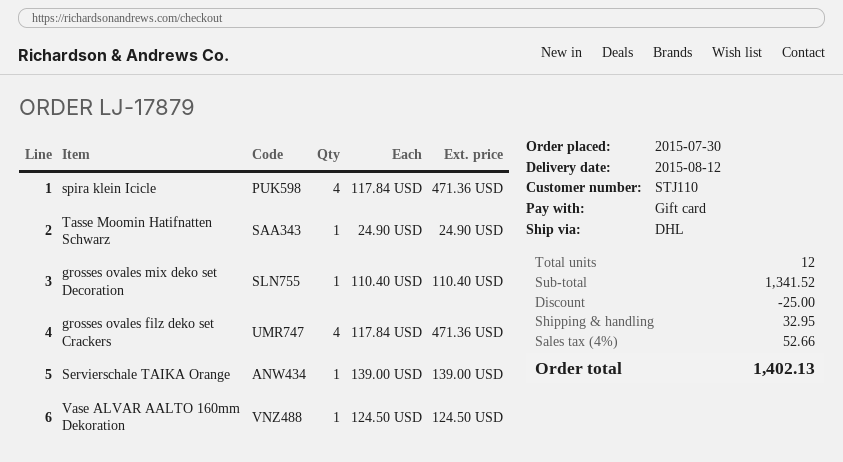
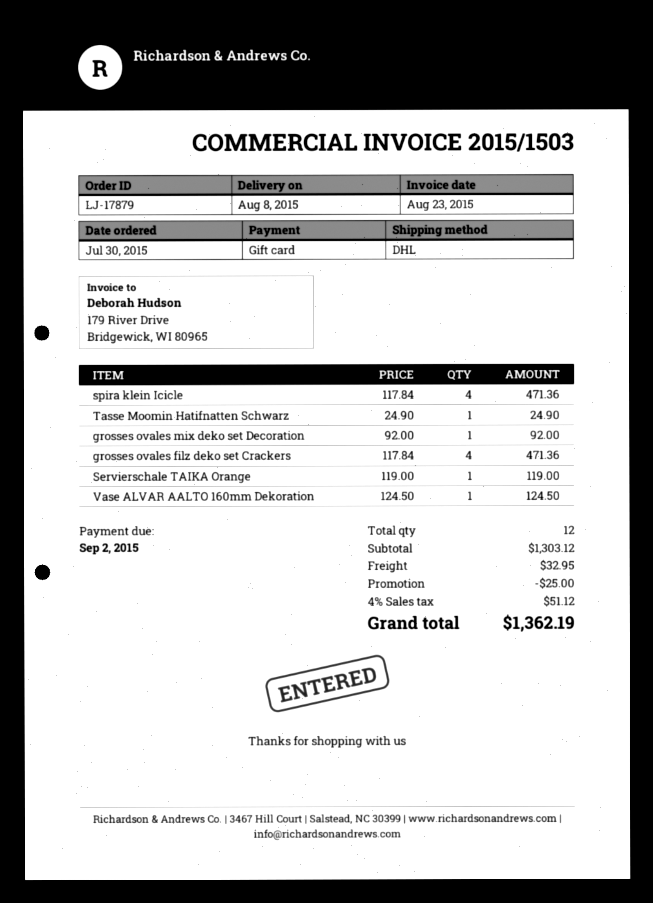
delivery date: 2015-08-12 -> 2015-08-08
grosses ovales mix deko set Decoration: 1 x 110.40 = 110.40 -> 1 x 92.00 = 92.00
Servierschale TAIKA Orange: 1 x 139.00 = 139.00 -> 1 x 119.00 = 119.00
subtotal: 1341.52 -> 1303.12
tax: 4% = 52.66 -> 4% = 51.12
total: 1402.13 -> 1362.19

